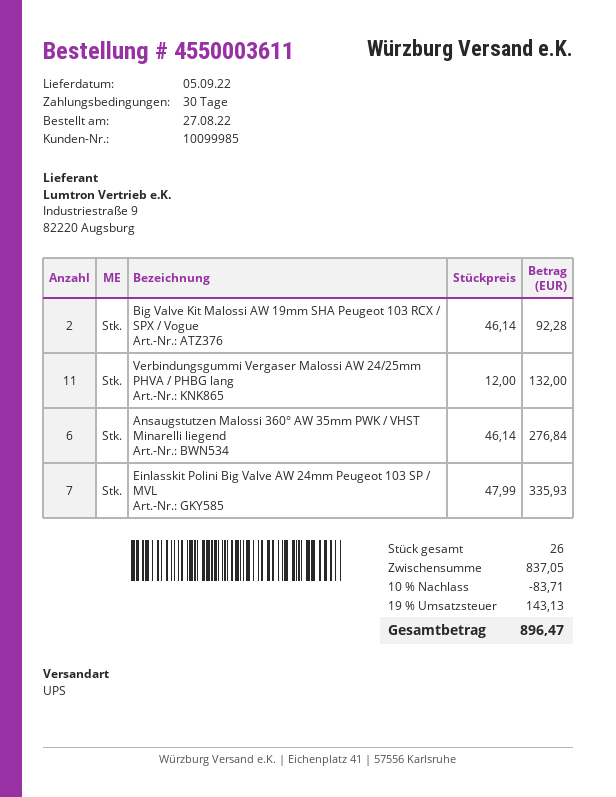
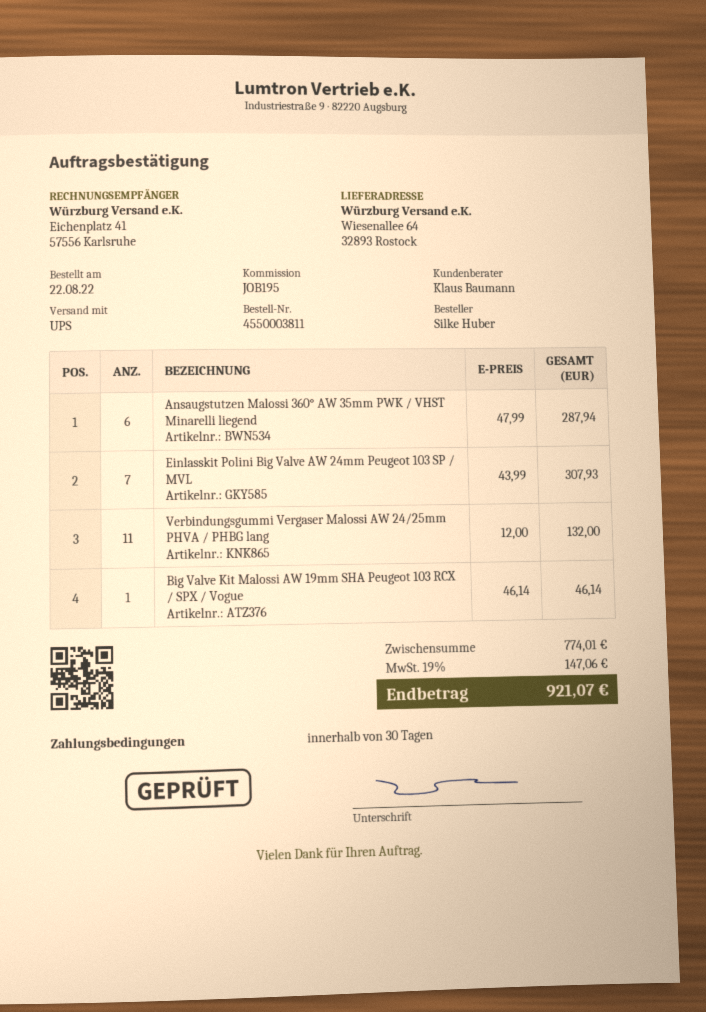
order number: 4550003611 -> 4550003811
order date: 2022-08-27 -> 2022-08-22
Big Valve Kit Malossi AW 19mm SHA Peugeot 103 RCX / SPX / Vogue: 2 x 46.14 = 92.28 -> 1 x 46.14 = 46.14
Ansaugstutzen Malossi 360° AW 35mm PWK / VHST Minarelli liegend: 6 x 46.14 = 276.84 -> 6 x 47.99 = 287.94
Einlasskit Polini Big Valve AW 24mm Peugeot 103 SP / MVL: 7 x 47.99 = 335.93 -> 7 x 43.99 = 307.93
subtotal: 837.05 -> 774.01
discount: 10% = 83.71 -> none
tax: 19% = 143.13 -> 19% = 147.06
total: 896.47 -> 921.07

